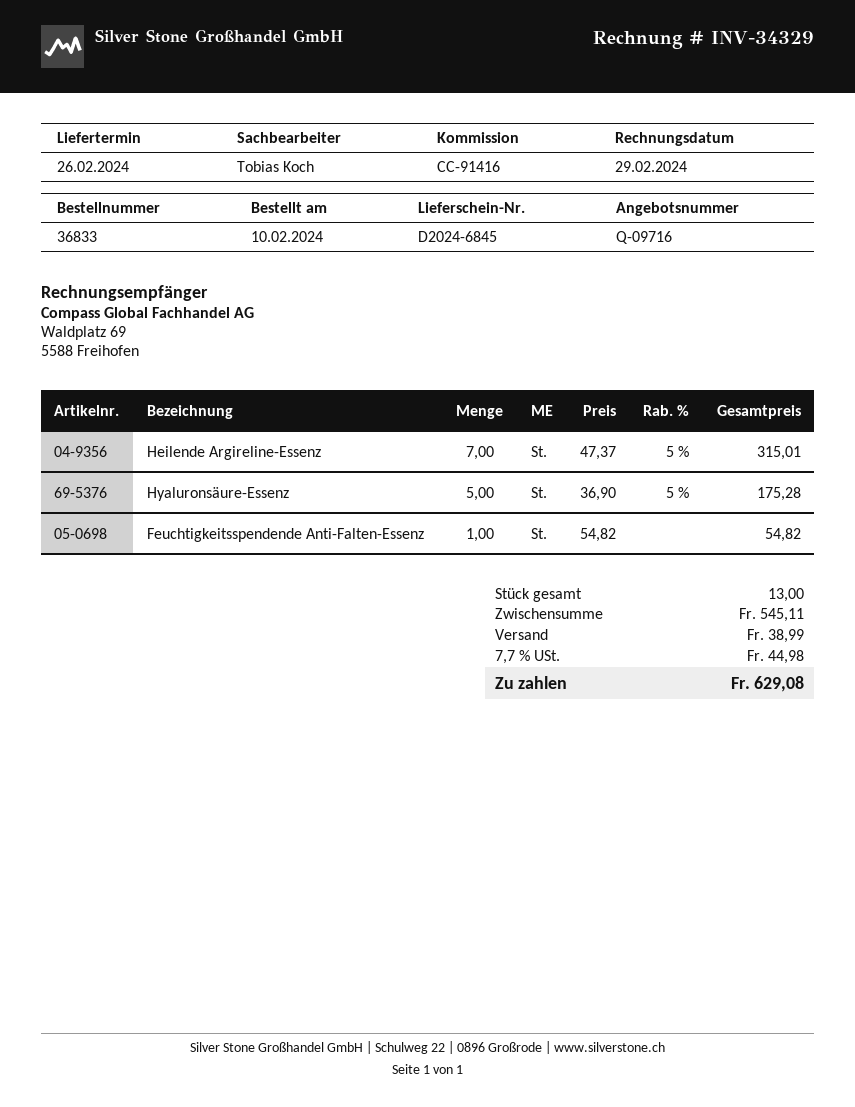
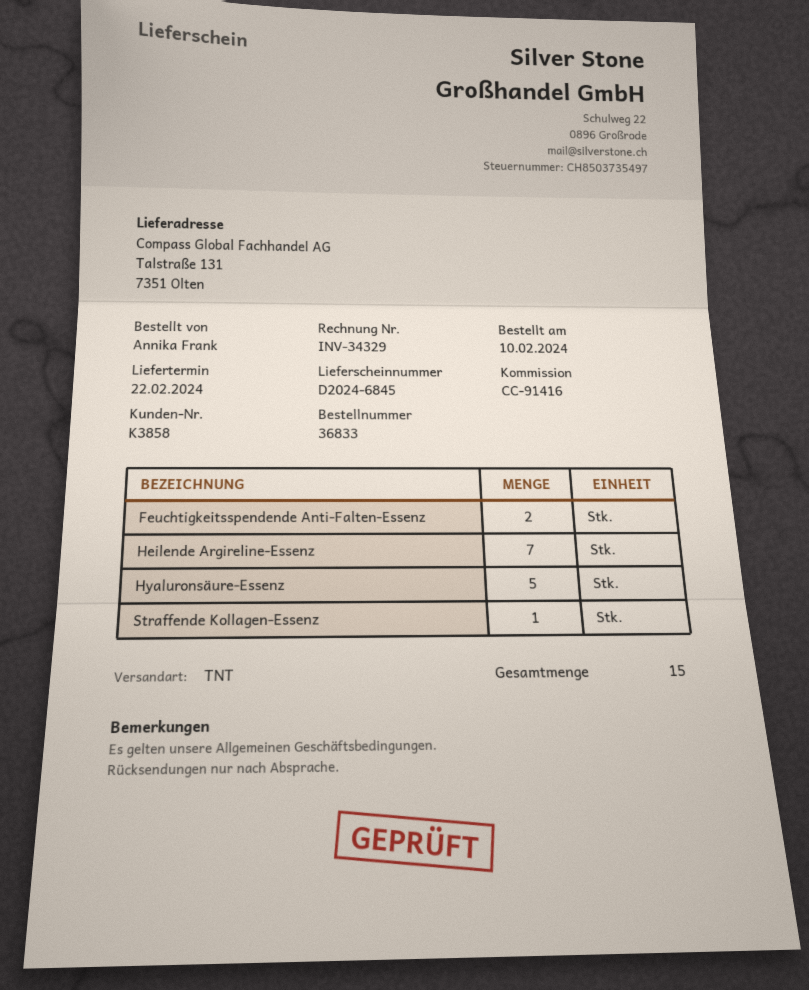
delivery date: 2024-02-26 -> 2024-02-22
Feuchtigkeitsspendende Anti-Falten-Essenz: 1 -> 2
Straffende Kollagen-Essenz: none -> 1
total quantity: 13 -> 15

